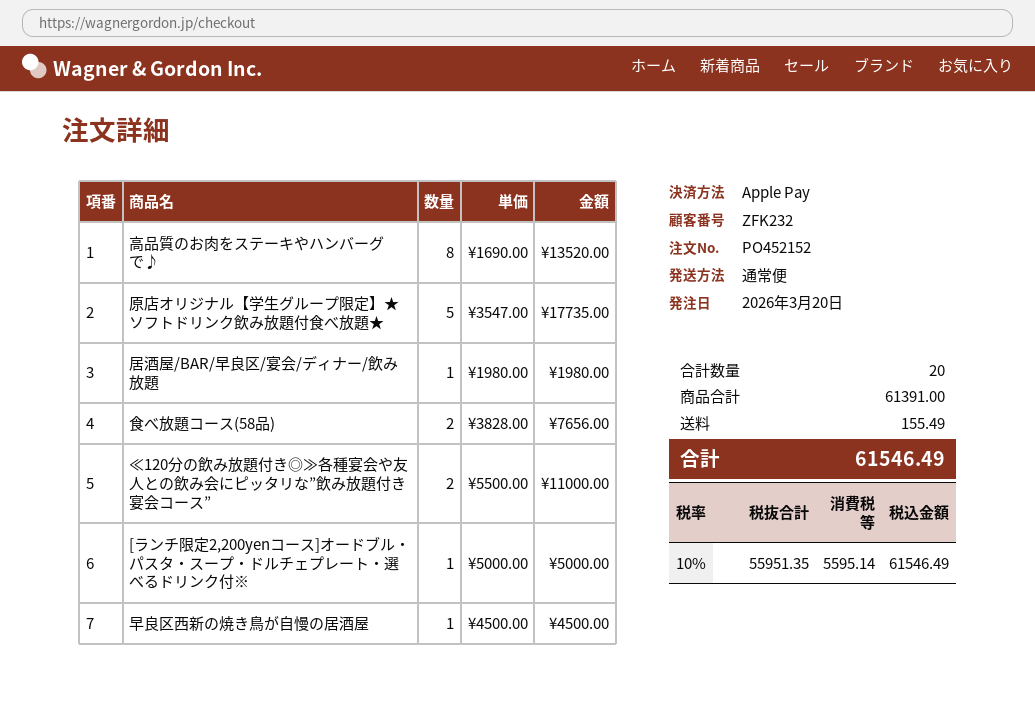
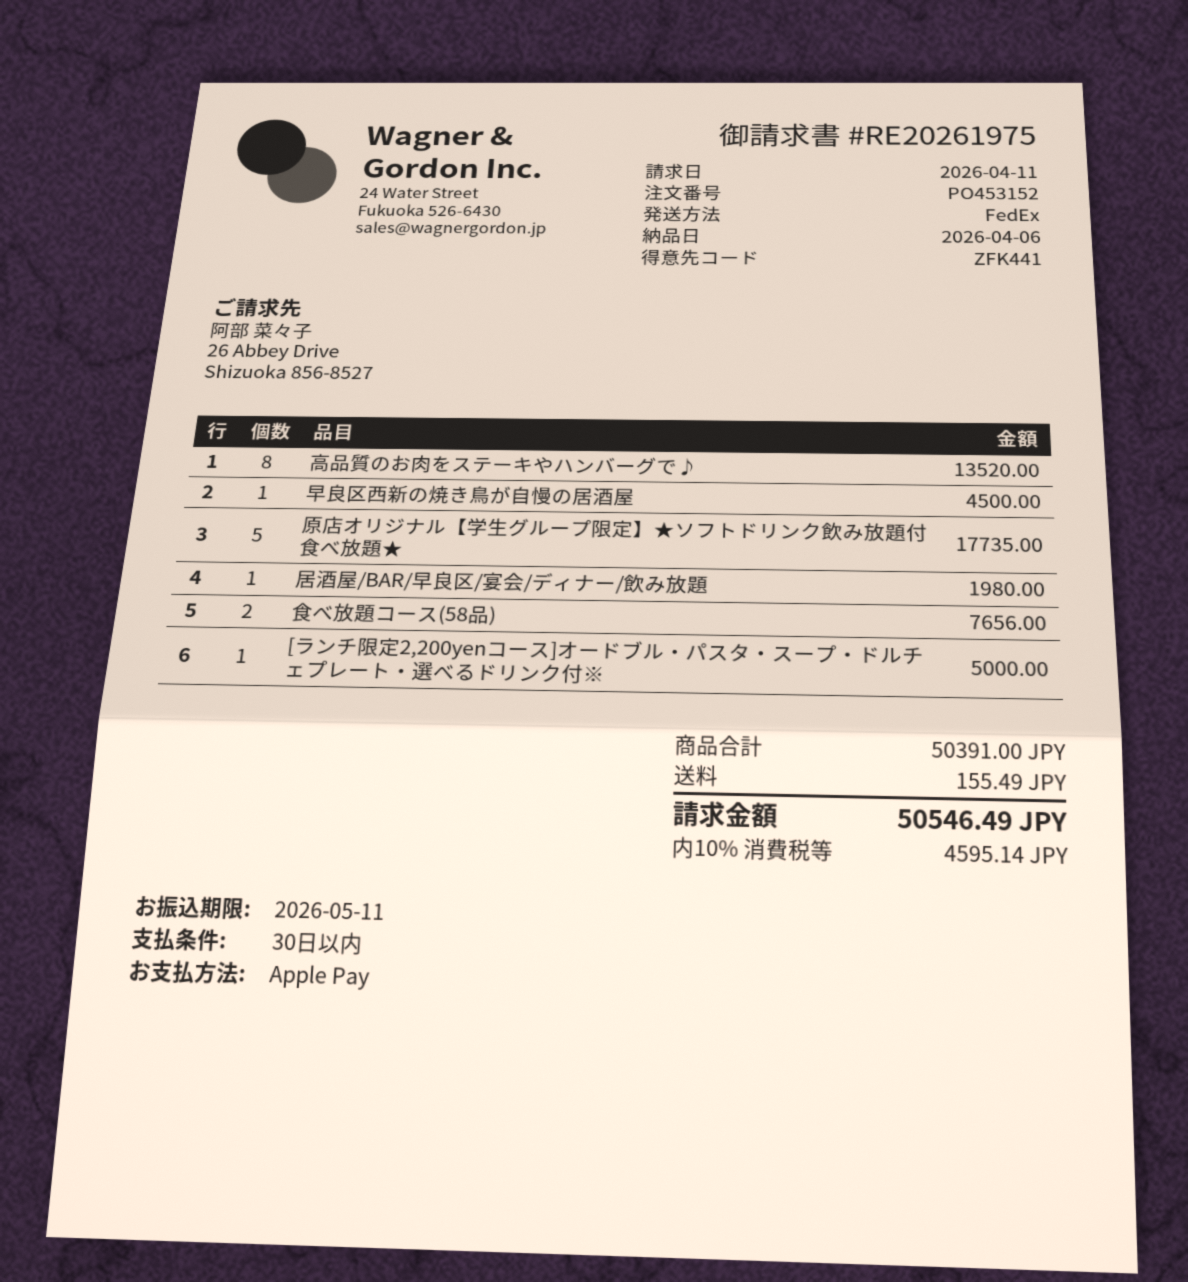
order number: PO452152 -> PO453152
customer number: ZFK232 -> ZFK441
shipping method: standard -> FedEx
≪120分の飲み放題付き◎≫各種宴会や友人との飲み会にピッタリな”飲み放題付き宴会コース”: 2 for 11000.00 -> none
subtotal: 61391.00 -> 50391.00
tax: 10% = 5595.14 -> 10% = 4595.14
total: 61546.49 -> 50546.49

